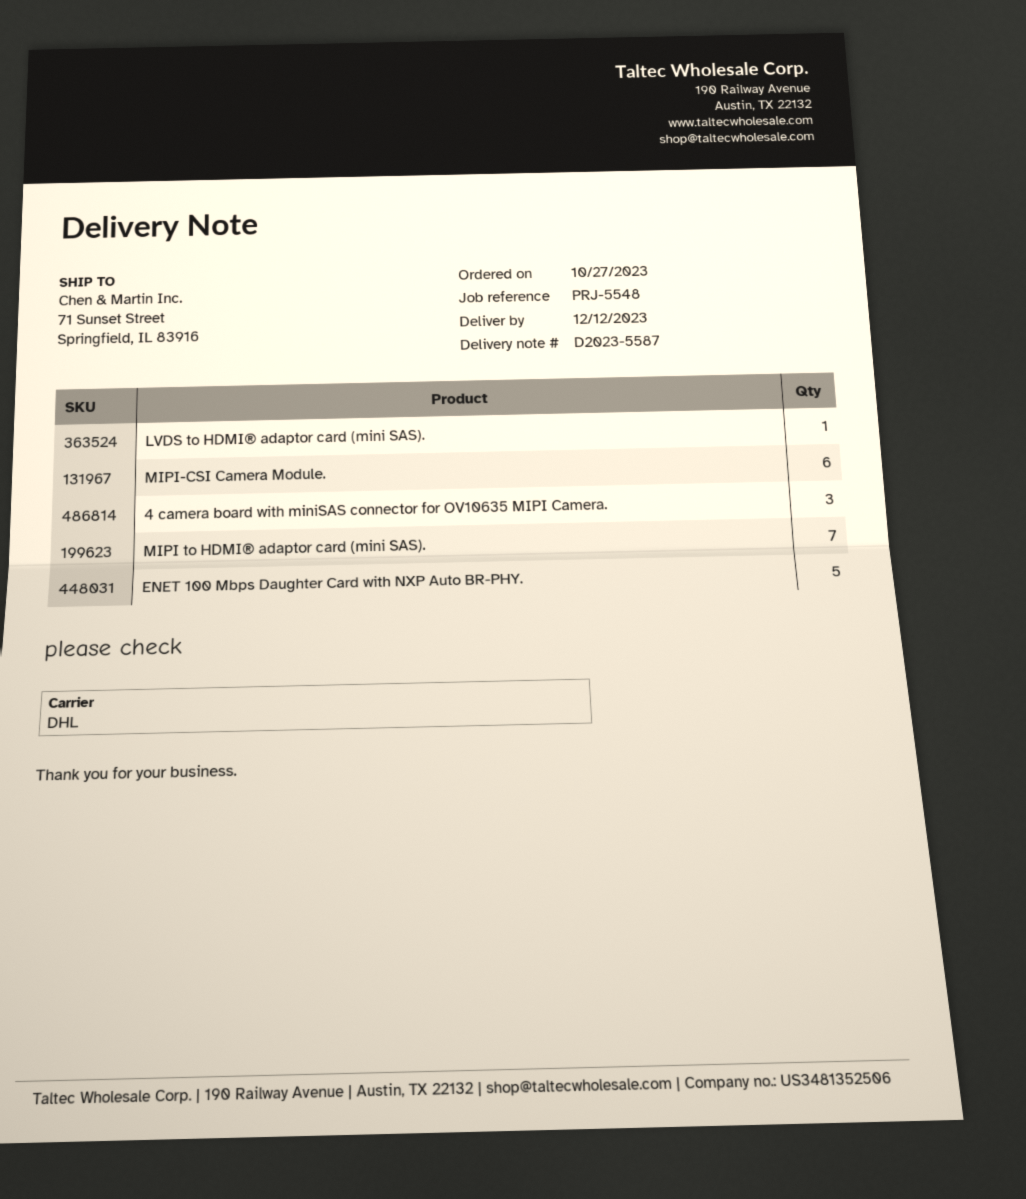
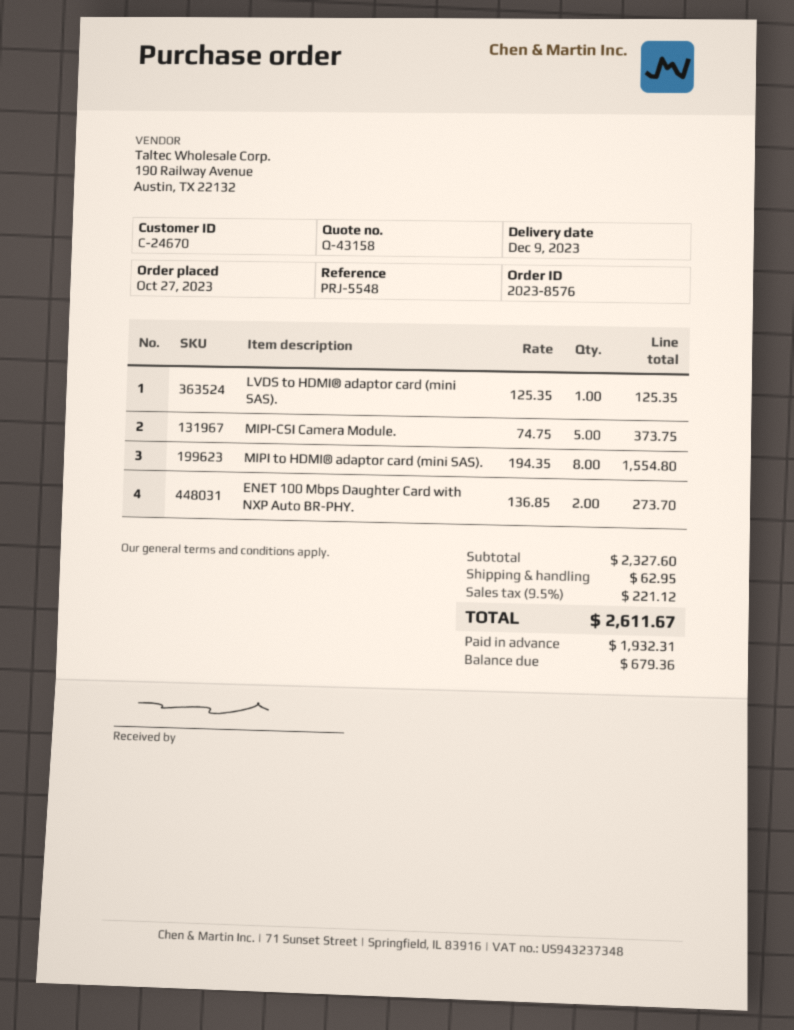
delivery date: 2023-12-12 -> 2023-12-09
MIPI-CSI Camera Module.: 6 -> 5
4 camera board with miniSAS connector for OV10635 MIPI Camera.: 3 -> none
MIPI to HDMI® adaptor card (mini SAS).: 7 -> 8
ENET 100 Mbps Daughter Card with NXP Auto BR-PHY.: 5 -> 2

